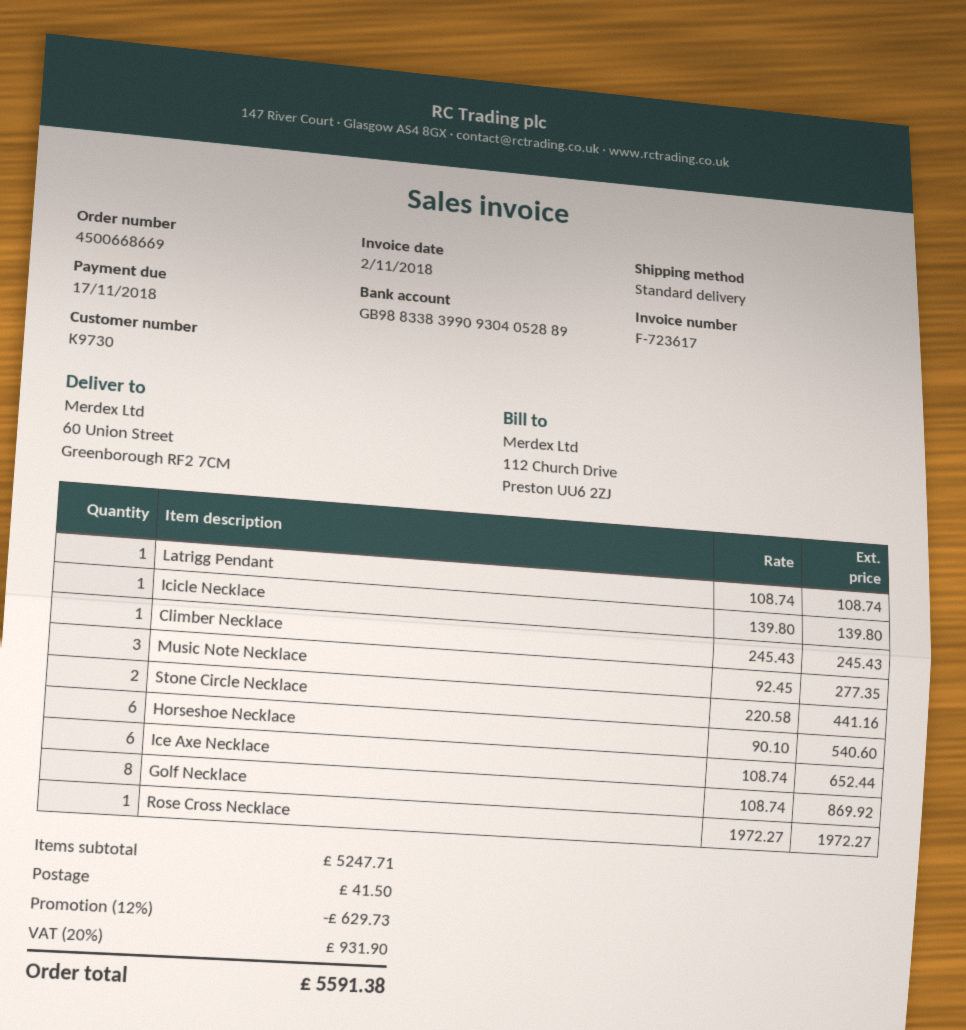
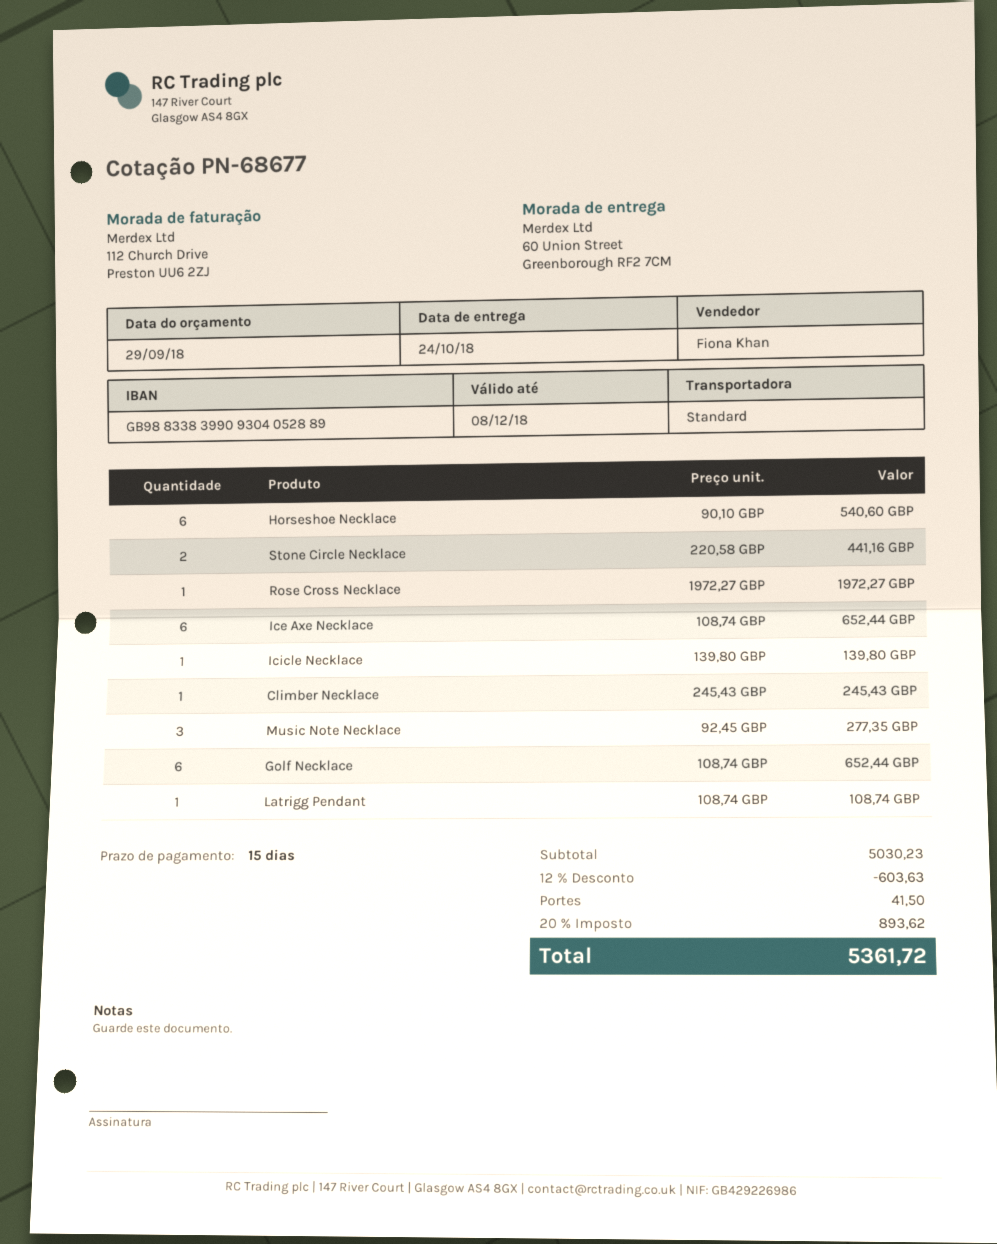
Golf Necklace: 8 x 108.74 = 869.92 -> 6 x 108.74 = 652.44
subtotal: 5247.71 -> 5030.23
discount: 12% = 629.73 -> 12% = 603.63
tax: 20% = 931.90 -> 20% = 893.62
total: 5591.38 -> 5361.72

